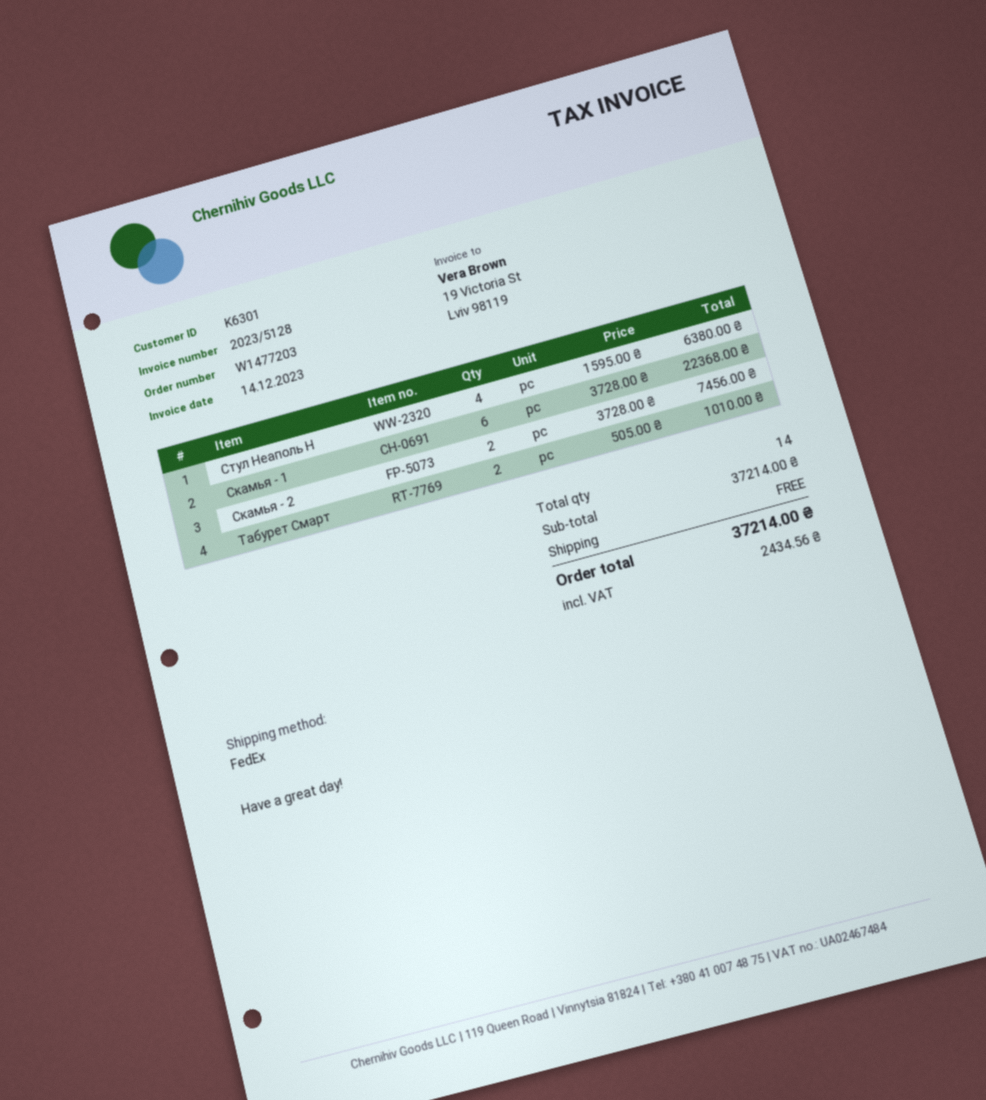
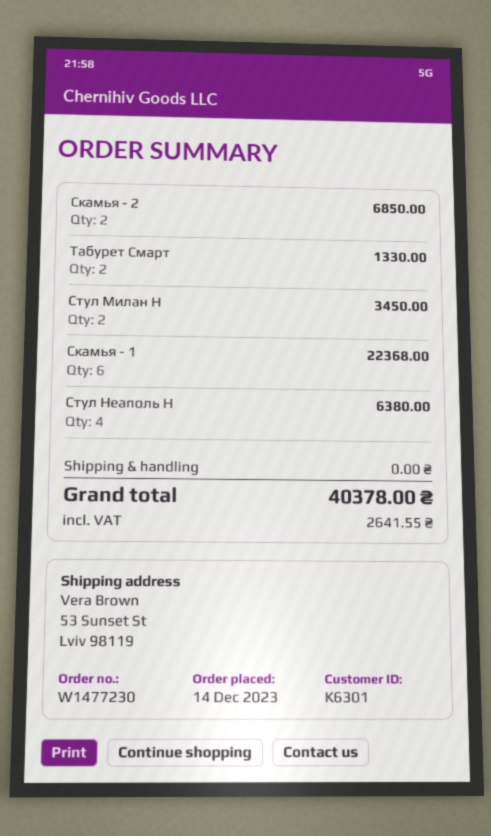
order number: W1477203 -> W1477230
Скамья - 2: 2 for 7456.00 -> 2 for 6850.00
Табурет Смарт: 2 for 1010.00 -> 2 for 1330.00
Стул Милан Н: none -> 2 for 3450.00
tax: 2434.56 -> 2641.55
total: 37214.00 -> 40378.00

